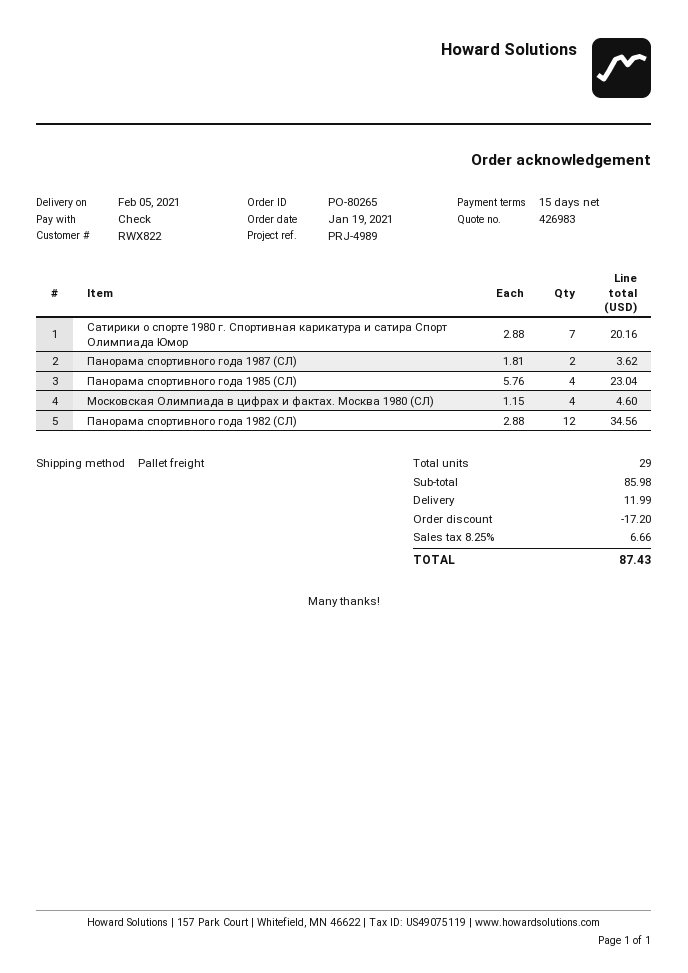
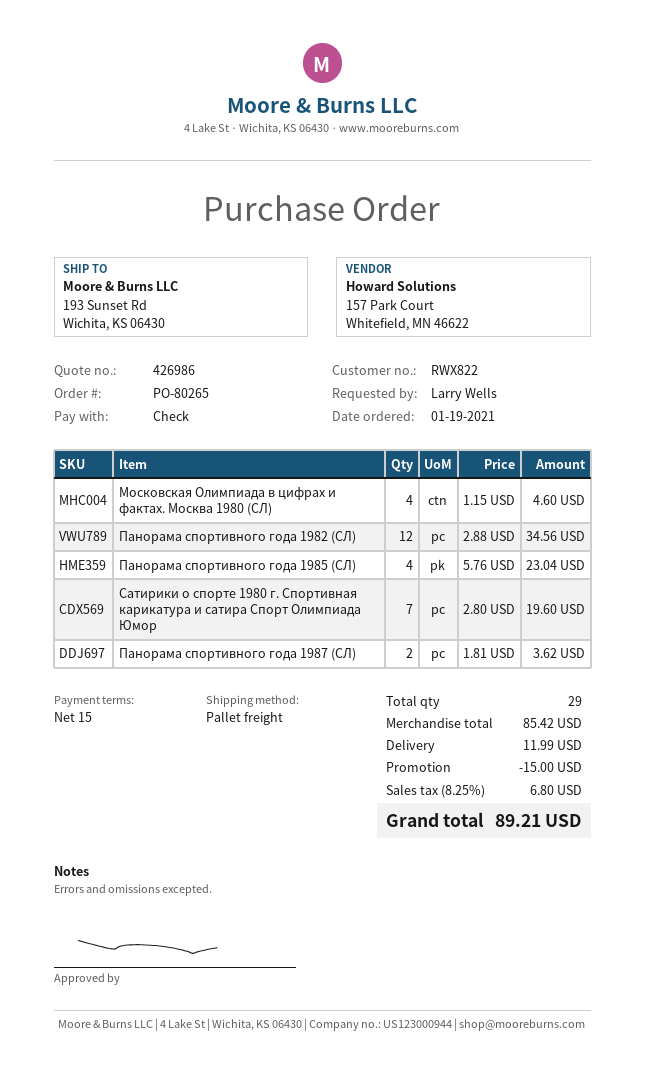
quote number: 426983 -> 426986
Сатирики о спорте 1980 г. Спортивная карикатура и сатира Спорт Олимпиада Юмор: 7 x 2.88 = 20.16 -> 7 x 2.80 = 19.60
subtotal: 85.98 -> 85.42
discount: 17.20 -> 15.00
tax: 8.25% = 6.66 -> 8.25% = 6.80
total: 87.43 -> 89.21

